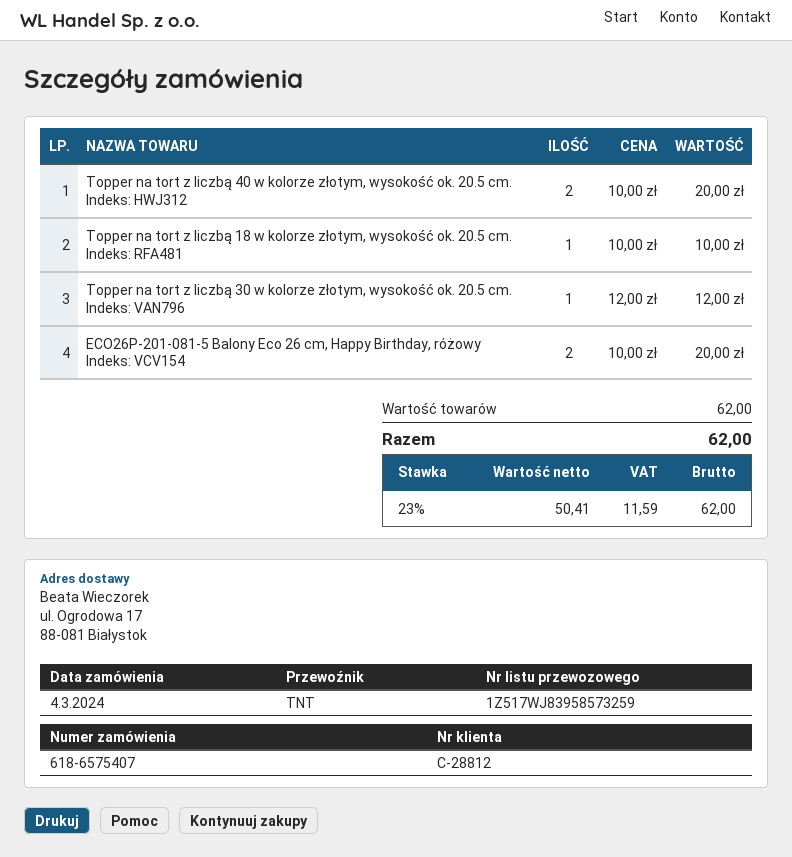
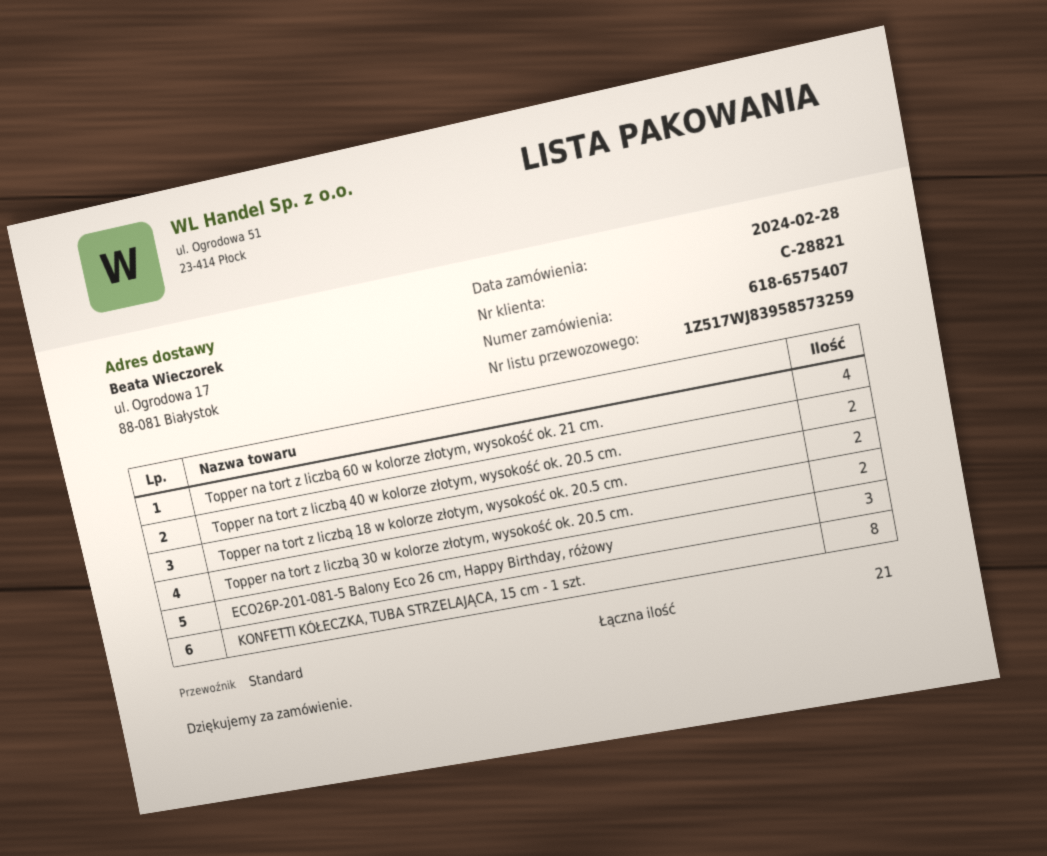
order date: 2024-03-04 -> 2024-02-28
customer number: C-28812 -> C-28821
shipping method: TNT -> standard
Topper na tort z liczbą 18 w kolorze złotym, wysokość ok. 20.5 cm.: 1 -> 2
Topper na tort z liczbą 30 w kolorze złotym, wysokość ok. 20.5 cm.: 1 -> 2
ECO26P-201-081-5 Balony Eco 26 cm, Happy Birthday, różowy: 2 -> 3
Topper na tort z liczbą 60 w kolorze złotym, wysokość ok. 21 cm.: none -> 4
KONFETTI KÓŁECZKA, TUBA STRZELAJĄCA, 15 cm - 1 szt.: none -> 8

